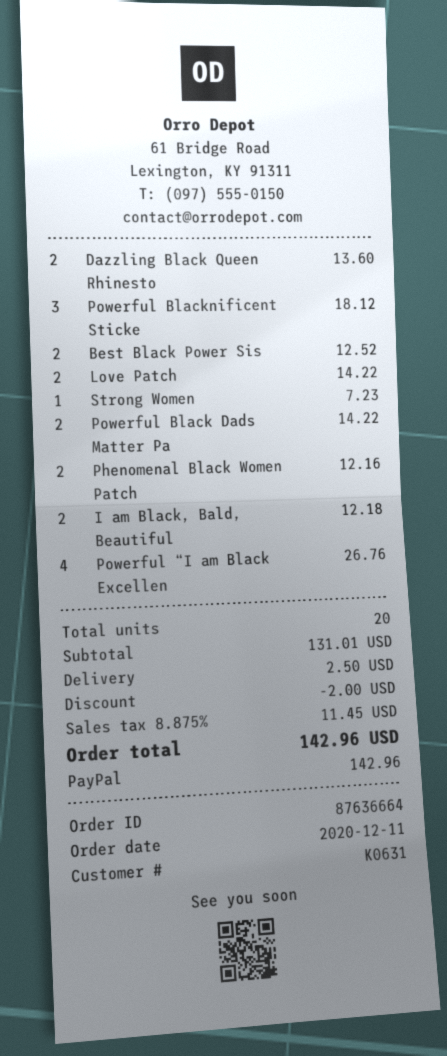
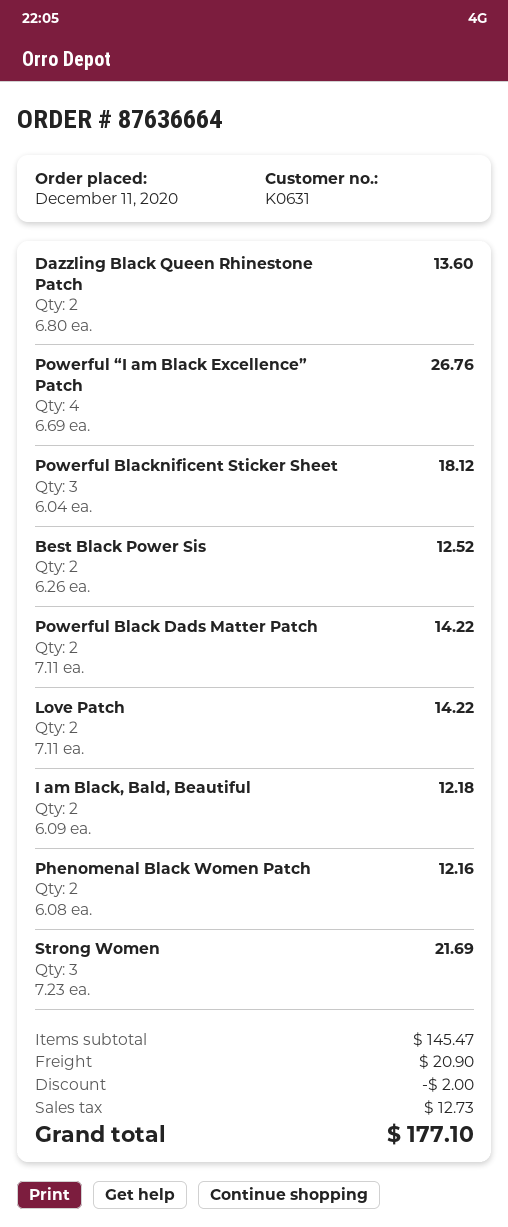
Strong Women: 1 for 7.23 -> 3 for 21.69
subtotal: 131.01 -> 145.47
shipping: 2.50 -> 20.90
tax: 11.45 -> 12.73
total: 142.96 -> 177.10

